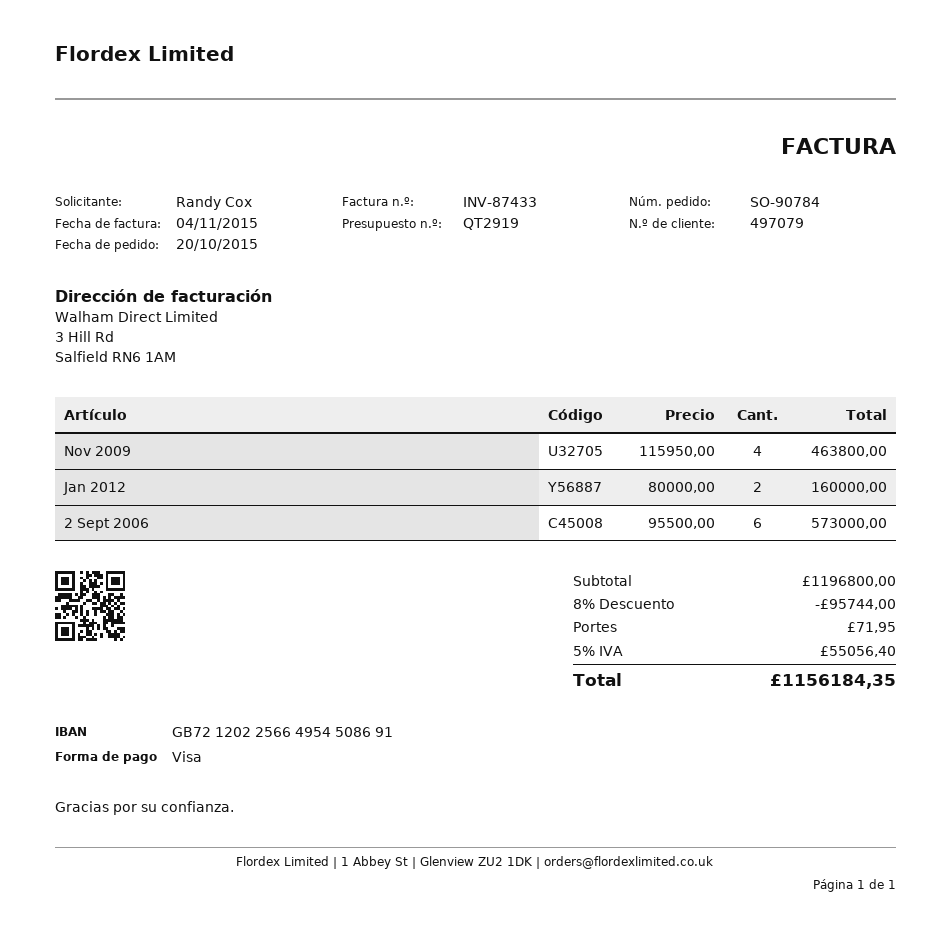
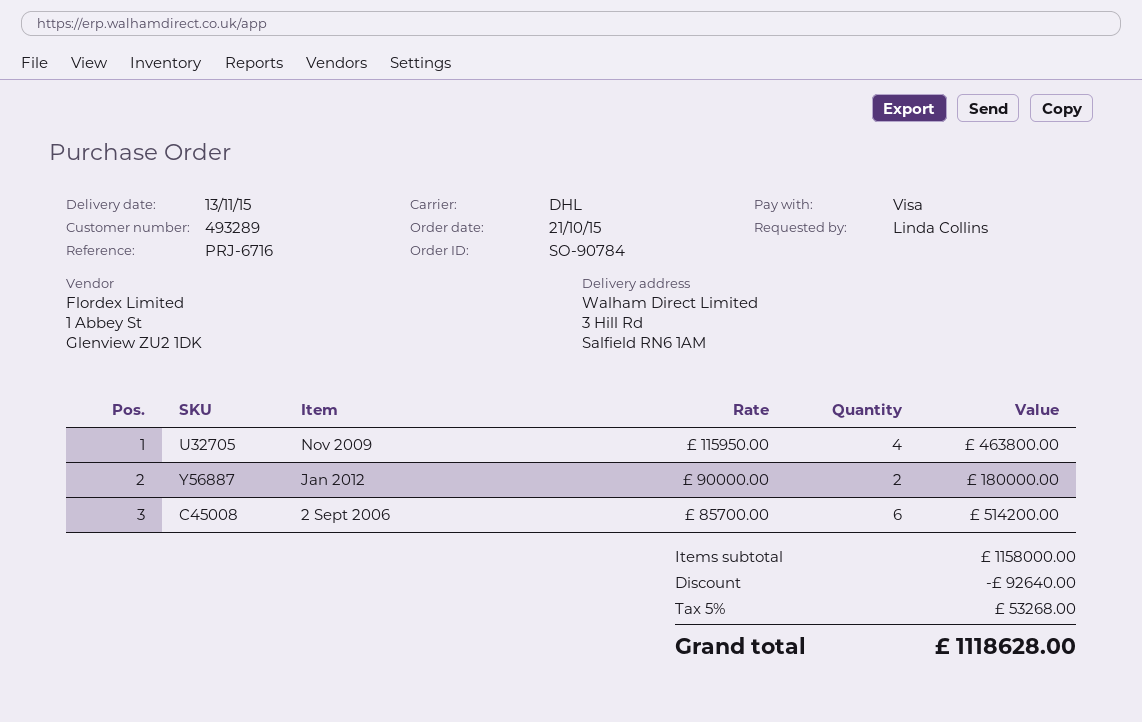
order date: 2015-10-20 -> 2015-10-21
customer number: 497079 -> 493289
ordered by: Randy Cox -> Linda Collins
Jan 2012: 2 x 80000.00 = 160000.00 -> 2 x 90000.00 = 180000.00
2 Sept 2006: 6 x 95500.00 = 573000.00 -> 6 x 85700.00 = 514200.00
subtotal: 1196800.00 -> 1158000.00
discount: 95744.00 -> 92640.00
shipping: 71.95 -> none
tax: 5% = 55056.40 -> 5% = 53268.00
total: 1156184.35 -> 1118628.00

